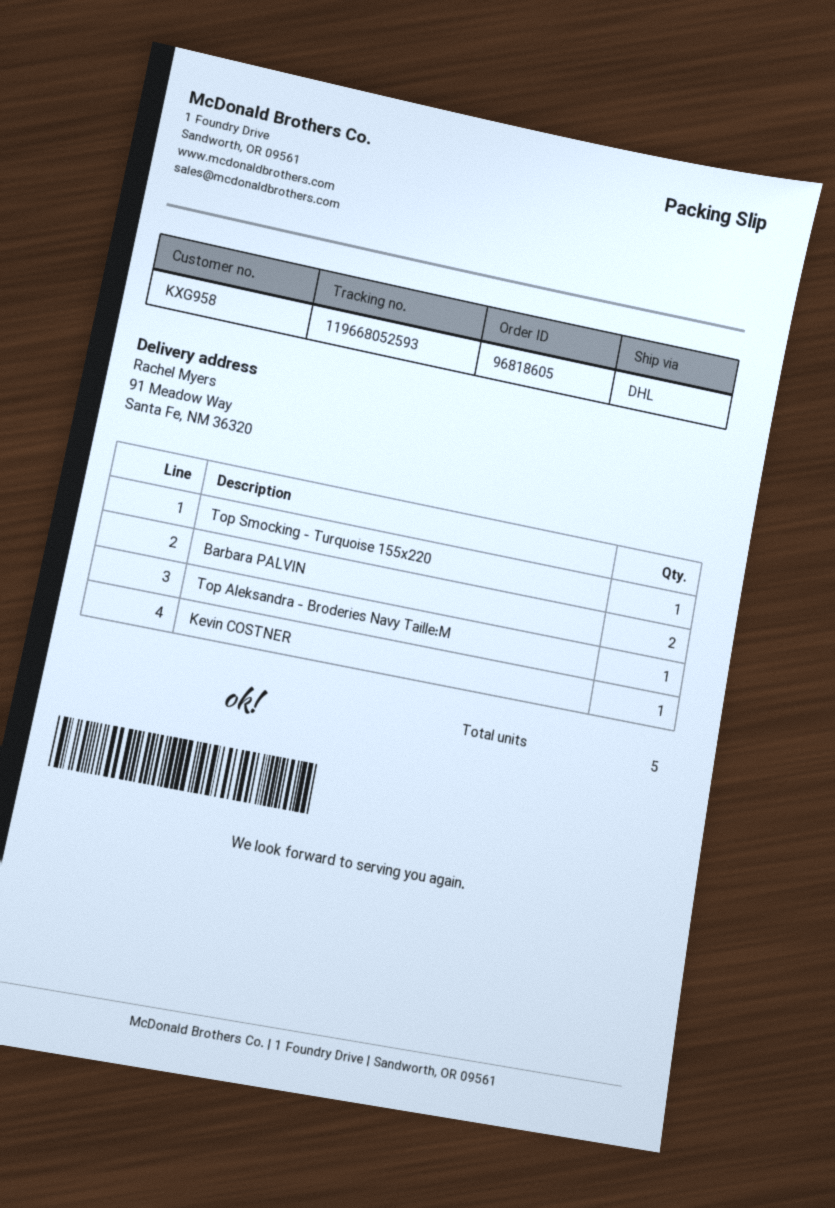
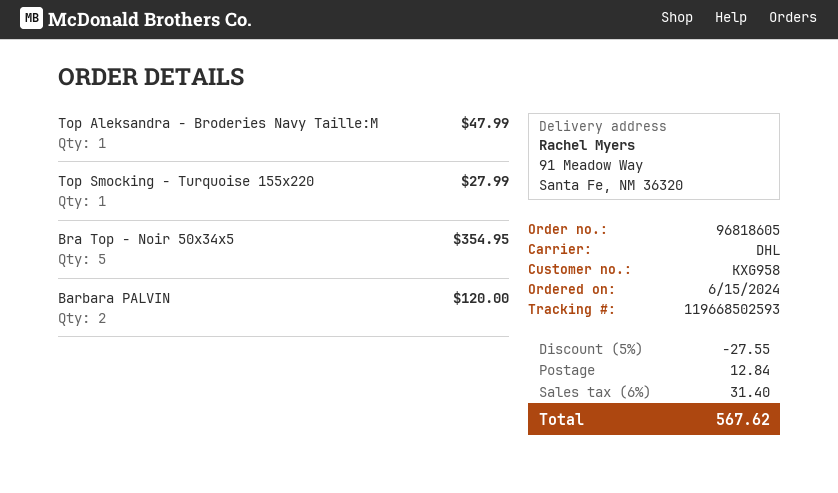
tracking number: 119668052593 -> 119668502593
Kevin COSTNER: 1 -> none
Bra Top - Noir 50x34x5: none -> 5

